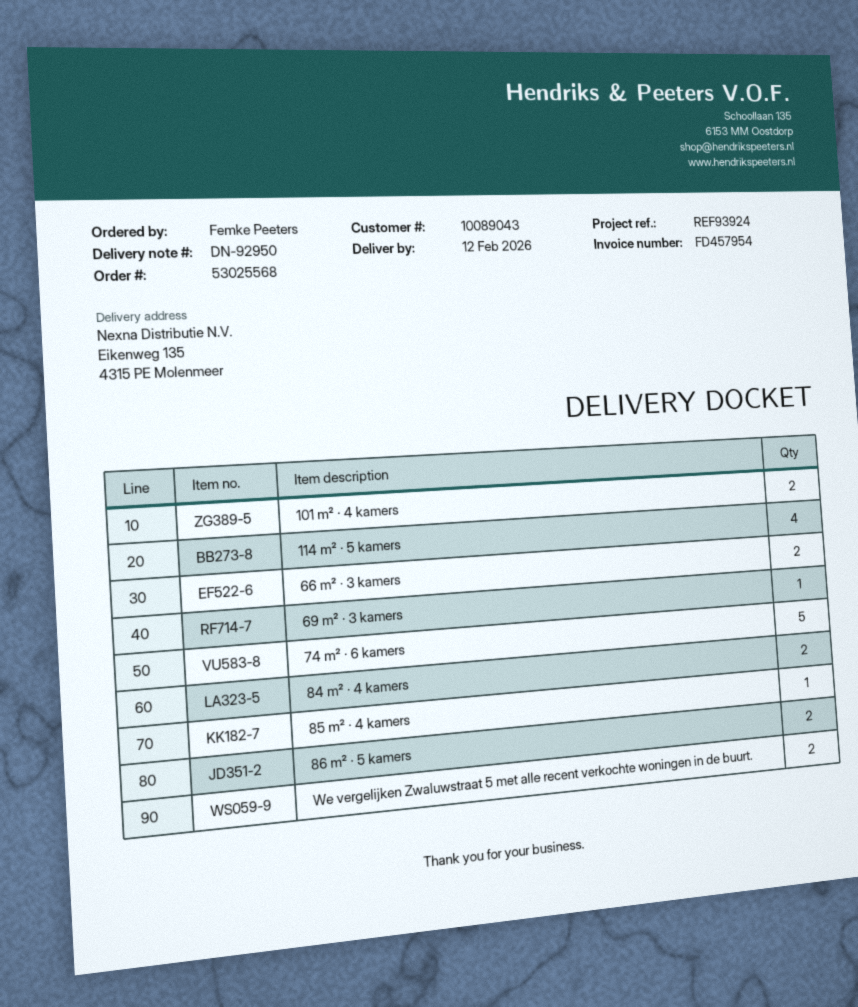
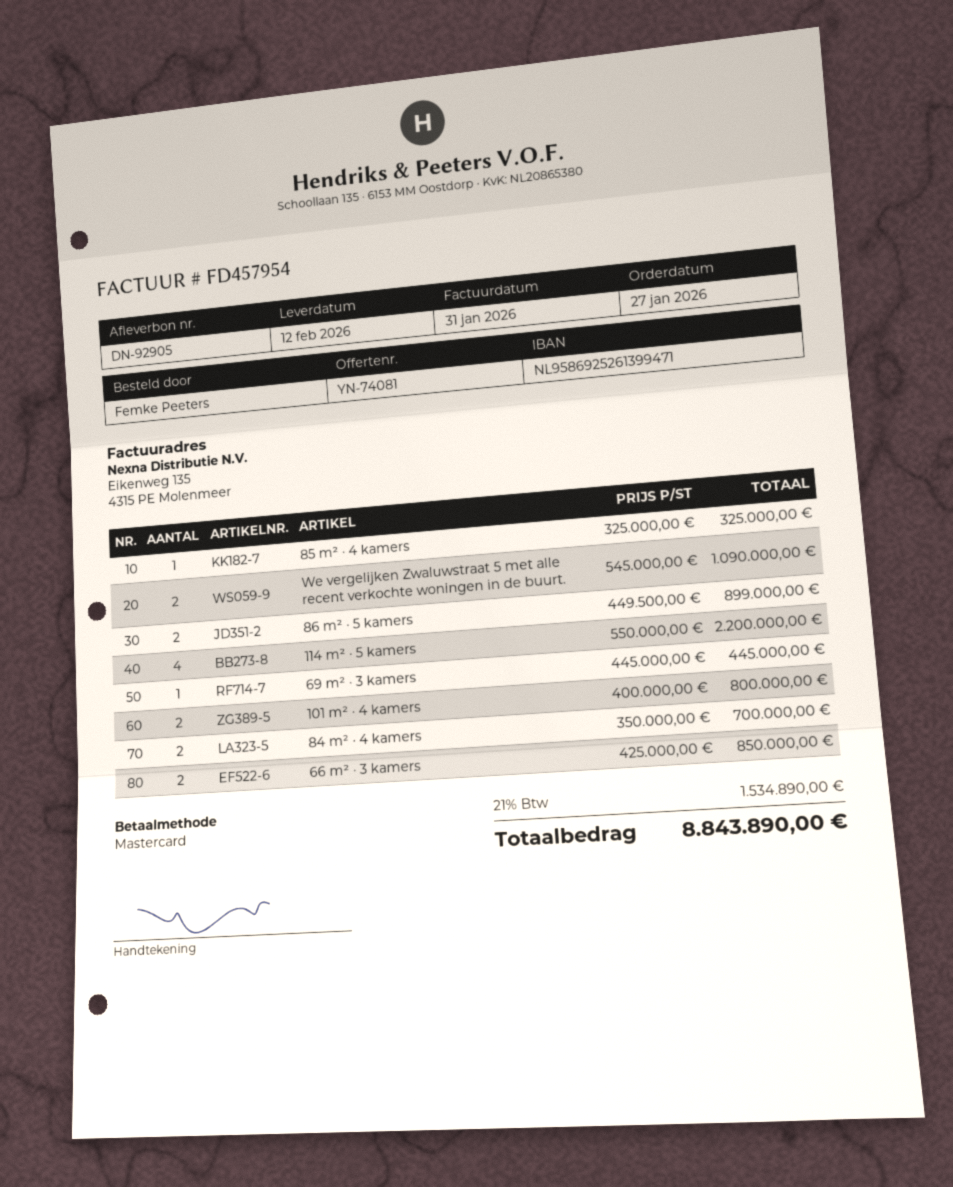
delivery note number: DN-92950 -> DN-92905
74 m² · 6 kamers: 5 -> none

